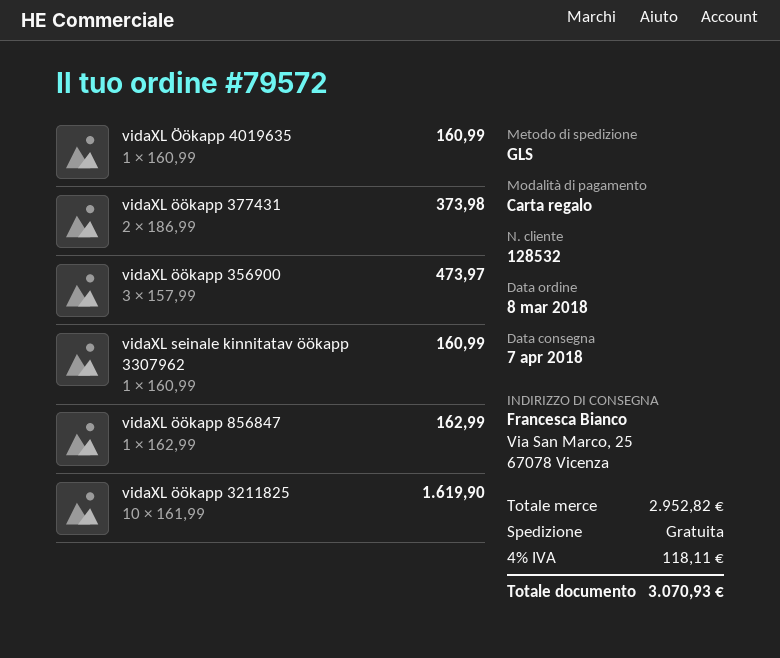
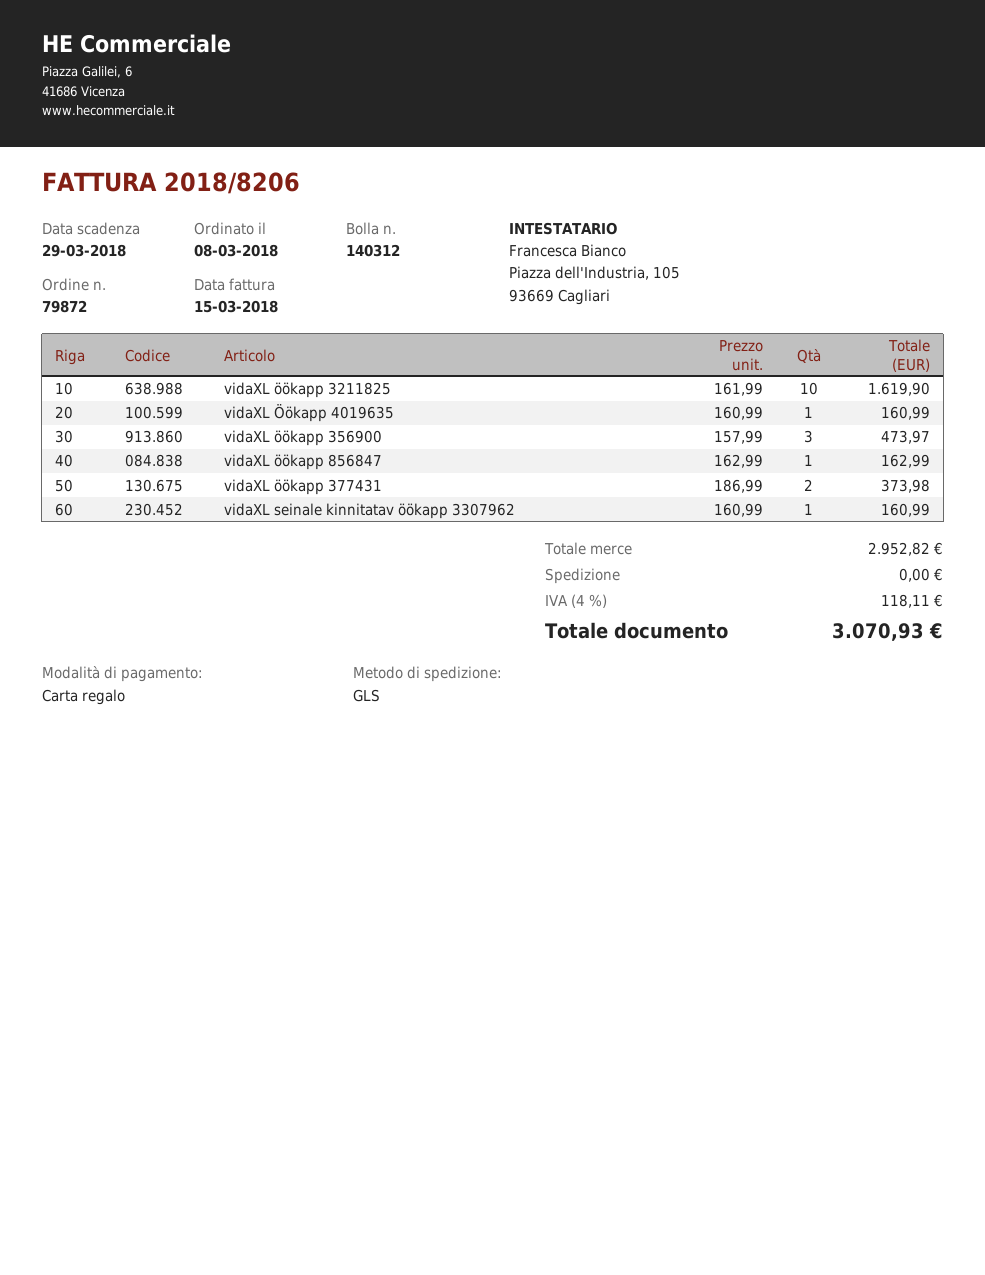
order number: 79572 -> 79872

